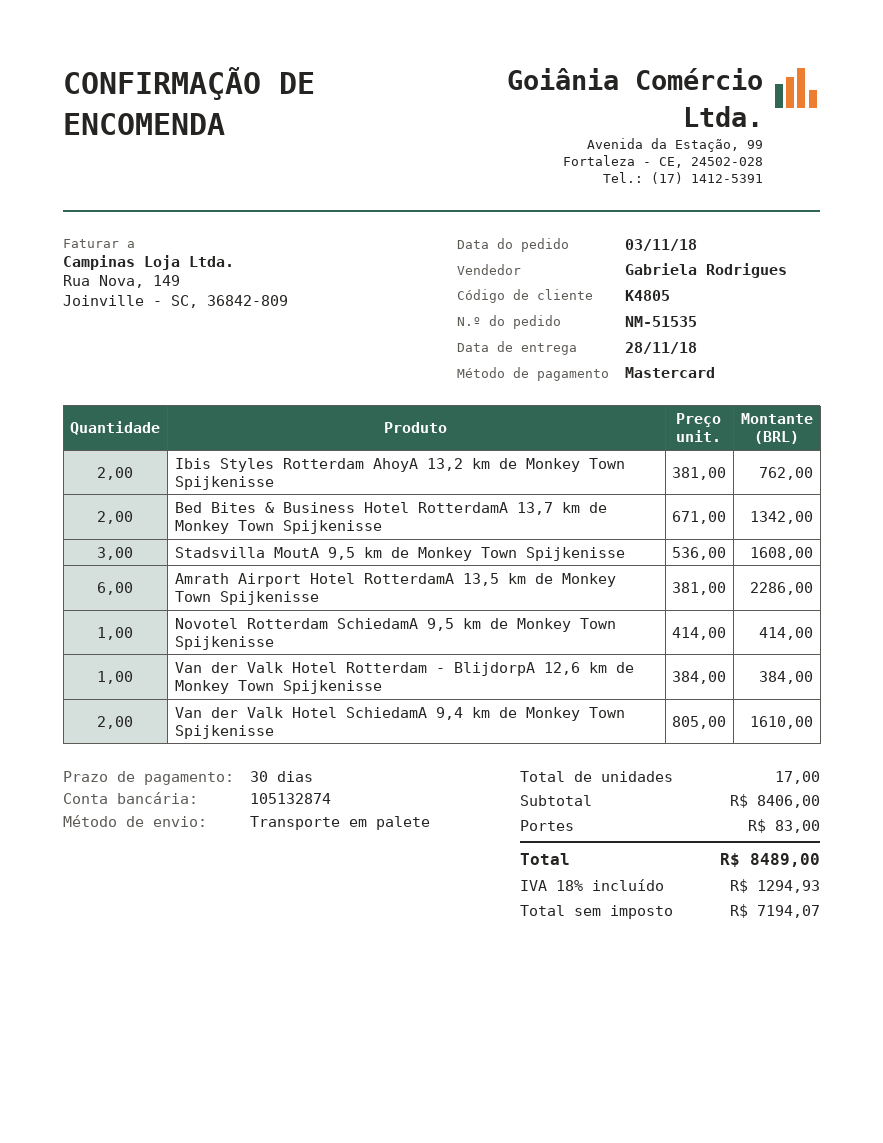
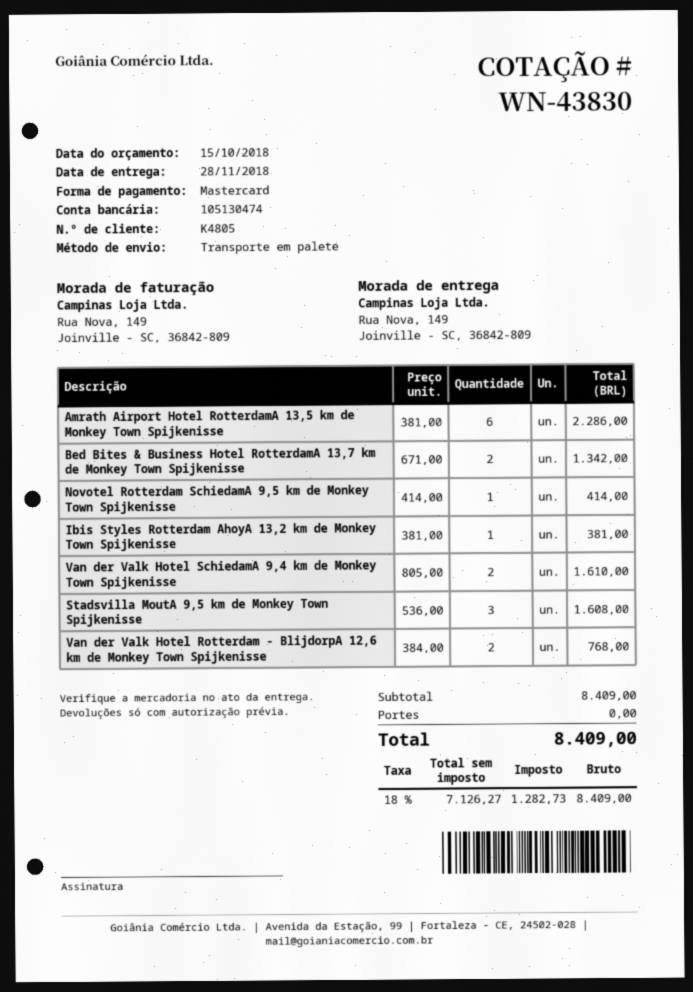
bank account: 105132874 -> 105130474
Ibis Styles Rotterdam AhoyA 13,2 km de Monkey Town Spijkenisse: 2 x 381.00 = 762.00 -> 1 x 381.00 = 381.00
Van der Valk Hotel Rotterdam - BlijdorpA 12,6 km de Monkey Town Spijkenisse: 1 x 384.00 = 384.00 -> 2 x 384.00 = 768.00
subtotal: 8406.00 -> 8409.00
shipping: 83.00 -> 0.00
net: 7194.07 -> 7126.27
tax: 18% = 1294.93 -> 18% = 1282.73
total: 8489.00 -> 8409.00

